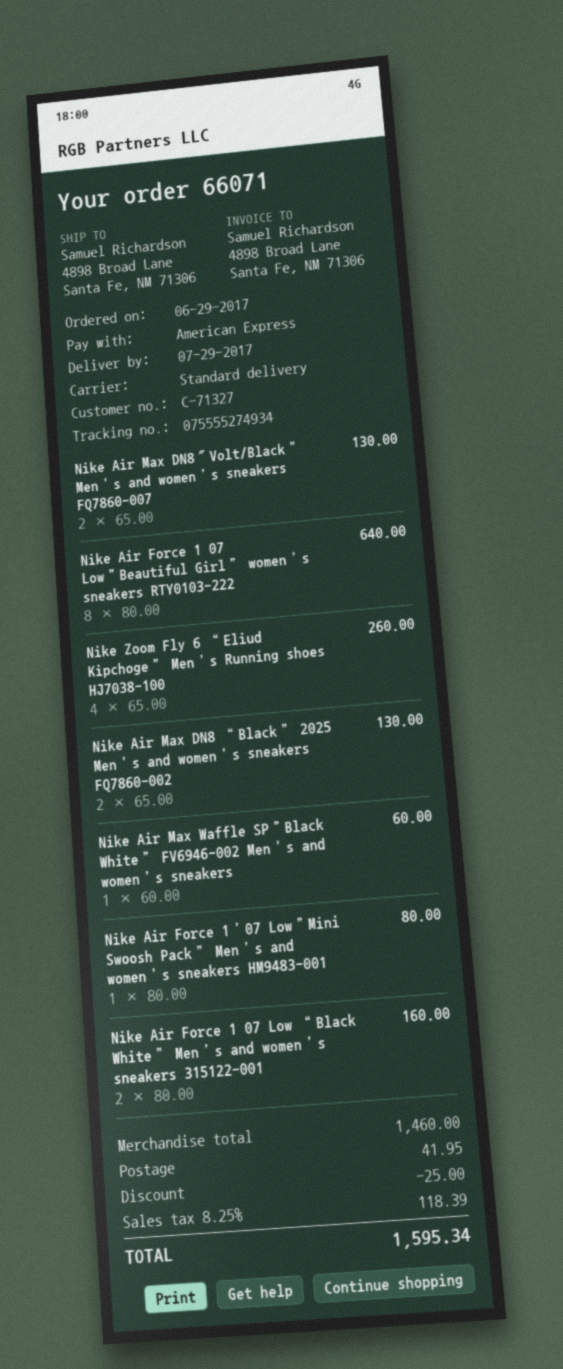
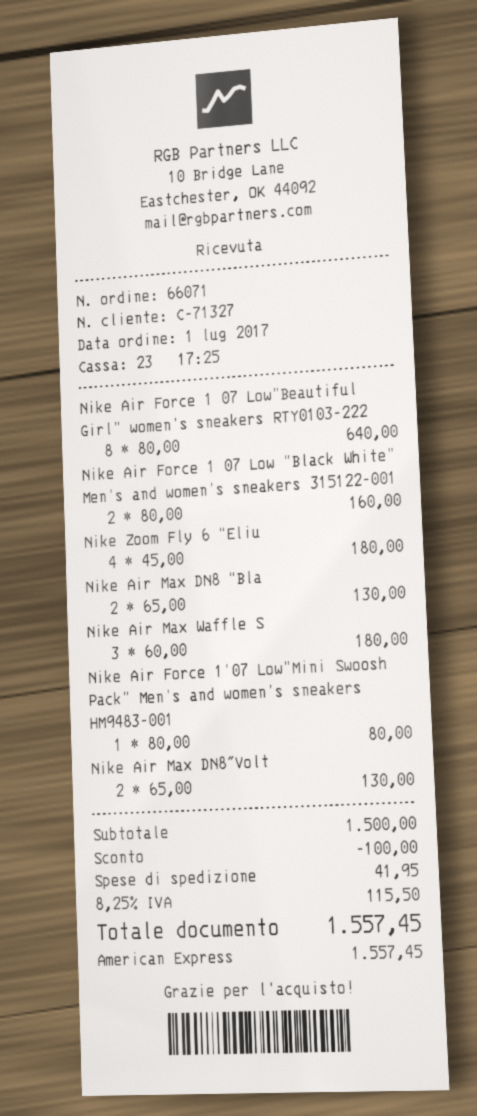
order date: 2017-06-29 -> 2017-07-01
Nike Zoom Fly 6 “Eliud Kipchoge” Men’s Running shoes HJ7038-100: 4 x 65.00 = 260.00 -> 4 x 45.00 = 180.00
Nike Air Max Waffle SP”Black White” FV6946-002 Men’s and women’s sneakers: 1 x 60.00 = 60.00 -> 3 x 60.00 = 180.00
subtotal: 1460.00 -> 1500.00
discount: 25.00 -> 100.00
tax: 8.25% = 118.39 -> 8.25% = 115.50
total: 1595.34 -> 1557.45

